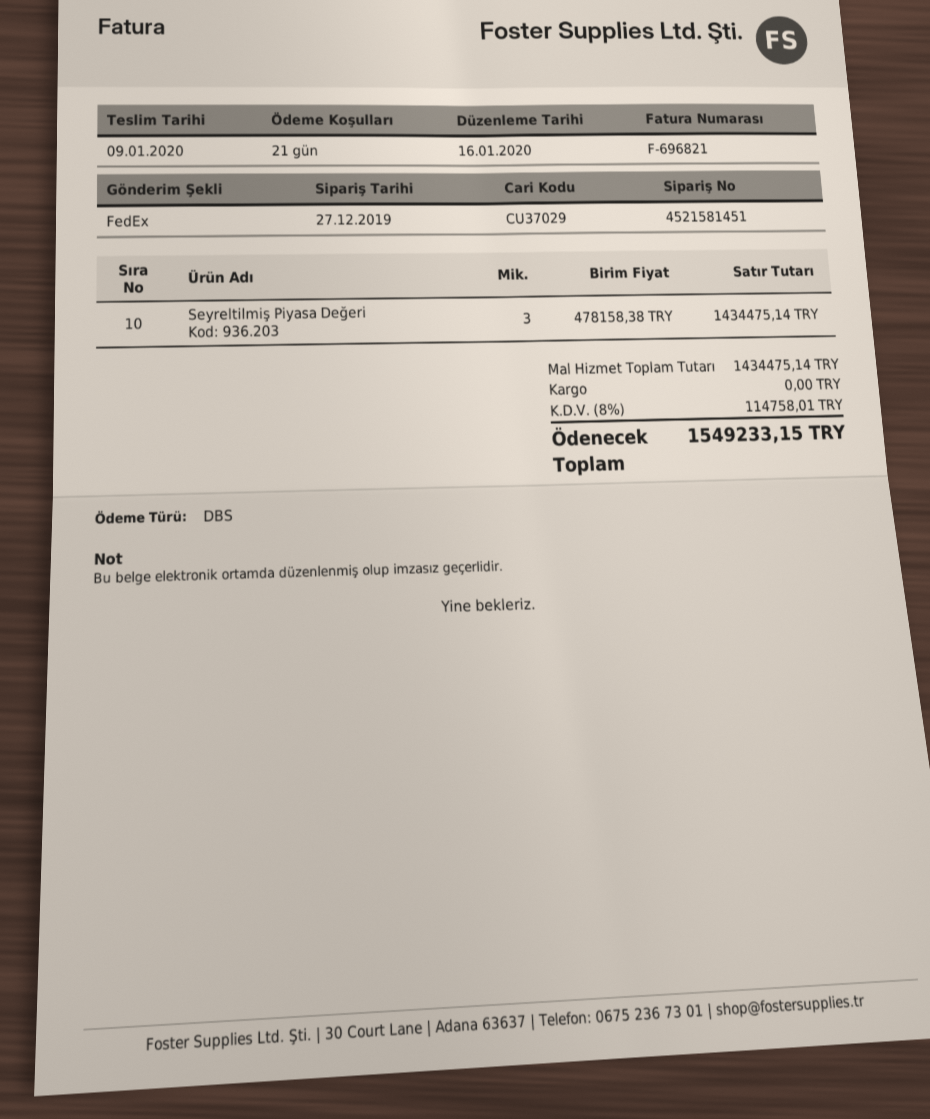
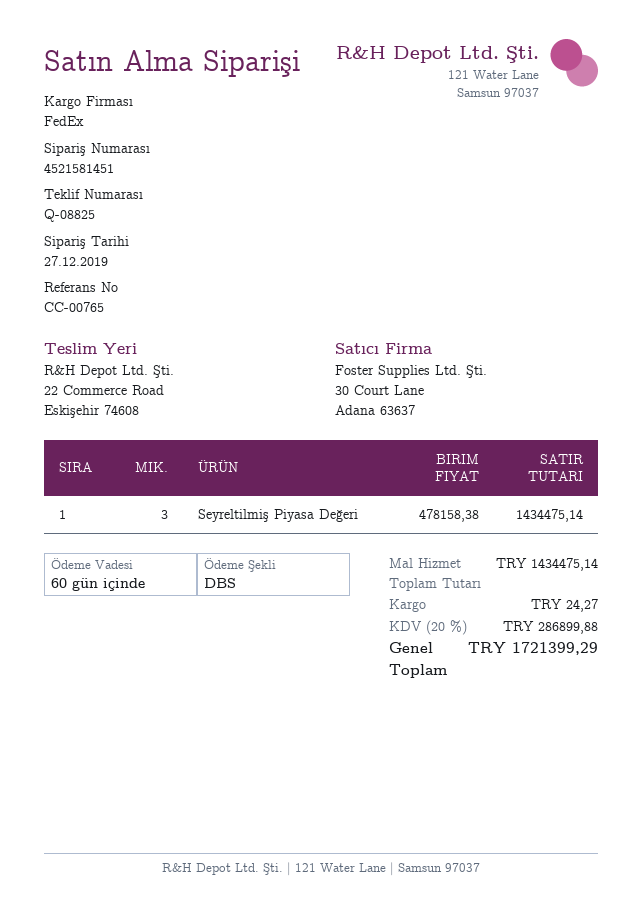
payment terms: 21 days -> 60 days
shipping: 0.00 -> 24.27
tax: 8% = 114758.01 -> 20% = 286899.88
total: 1549233.15 -> 1721399.29

